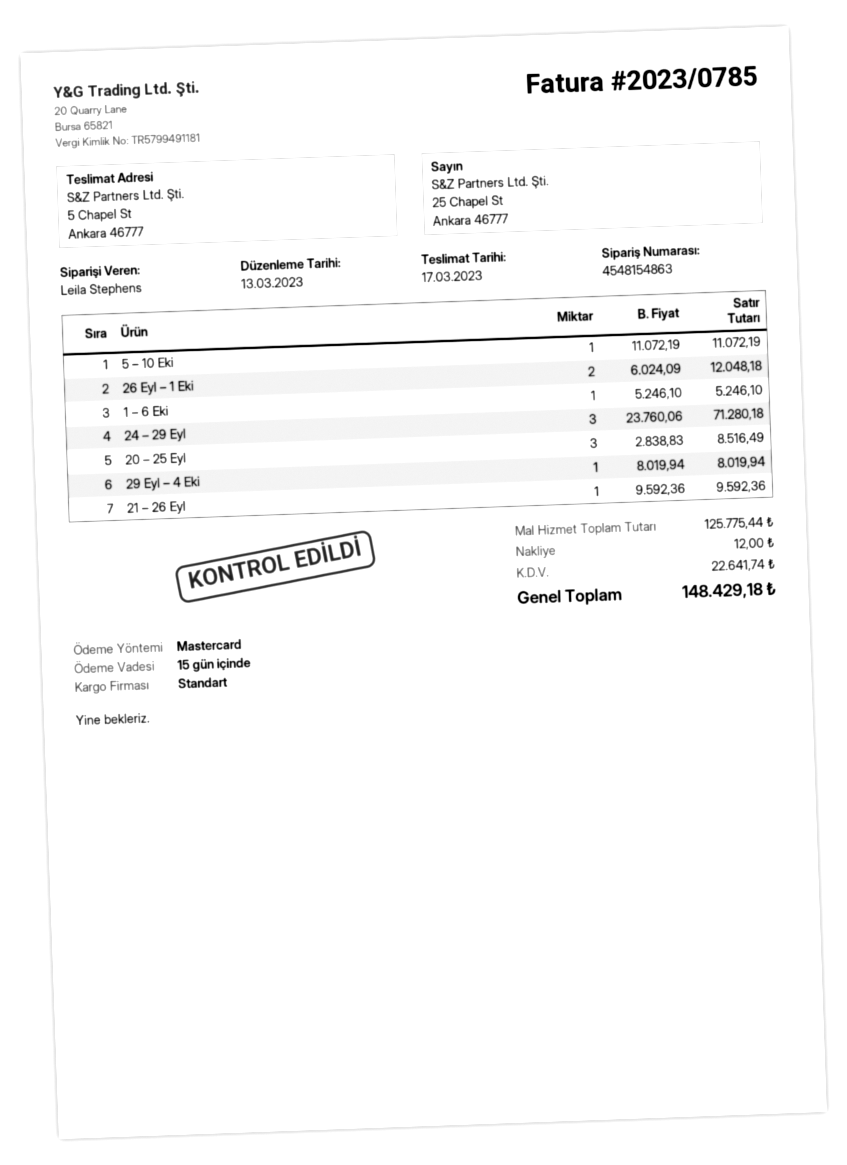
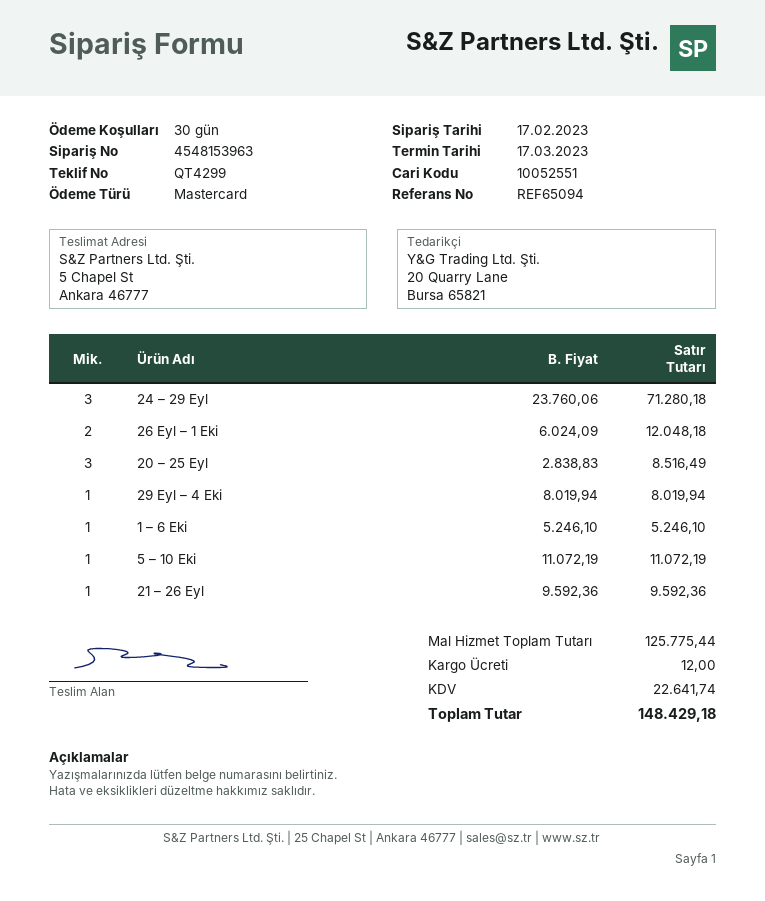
order number: 4548154863 -> 4548153963
payment terms: 15 days -> 30 days

